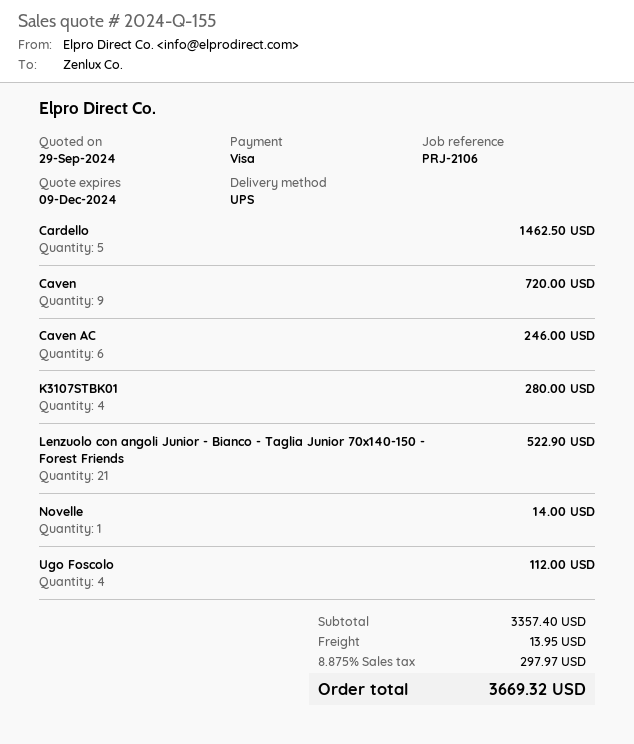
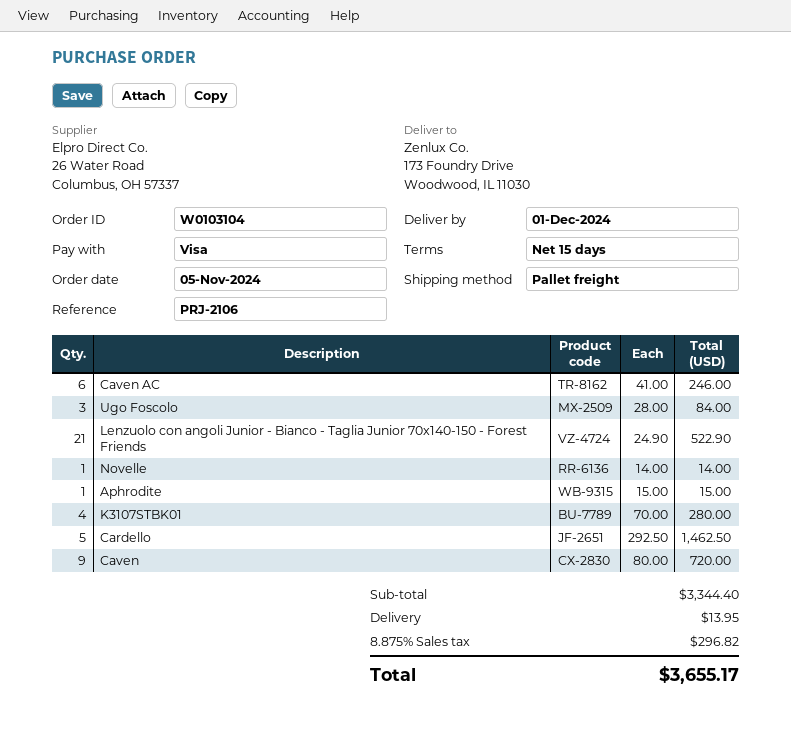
shipping method: UPS -> pallet freight
Ugo Foscolo: 4 for 112.00 -> 3 for 84.00
Aphrodite: none -> 1 for 15.00
subtotal: 3357.40 -> 3344.40
tax: 8.875% = 297.97 -> 8.875% = 296.82
total: 3669.32 -> 3655.17

